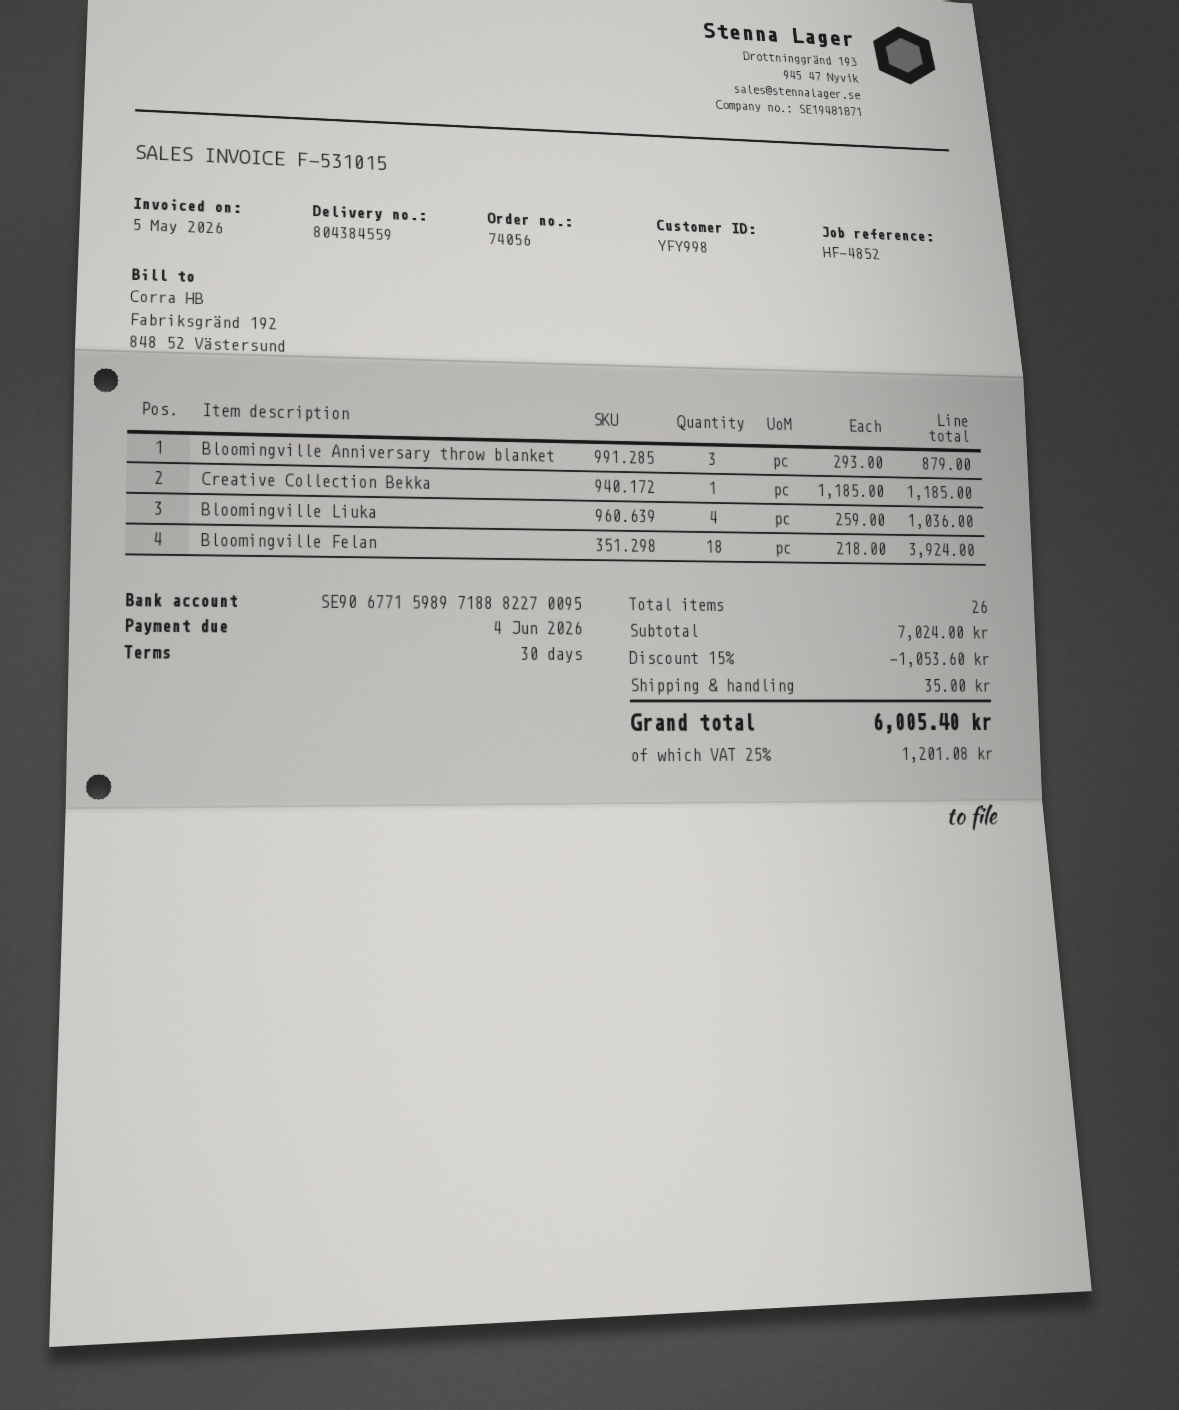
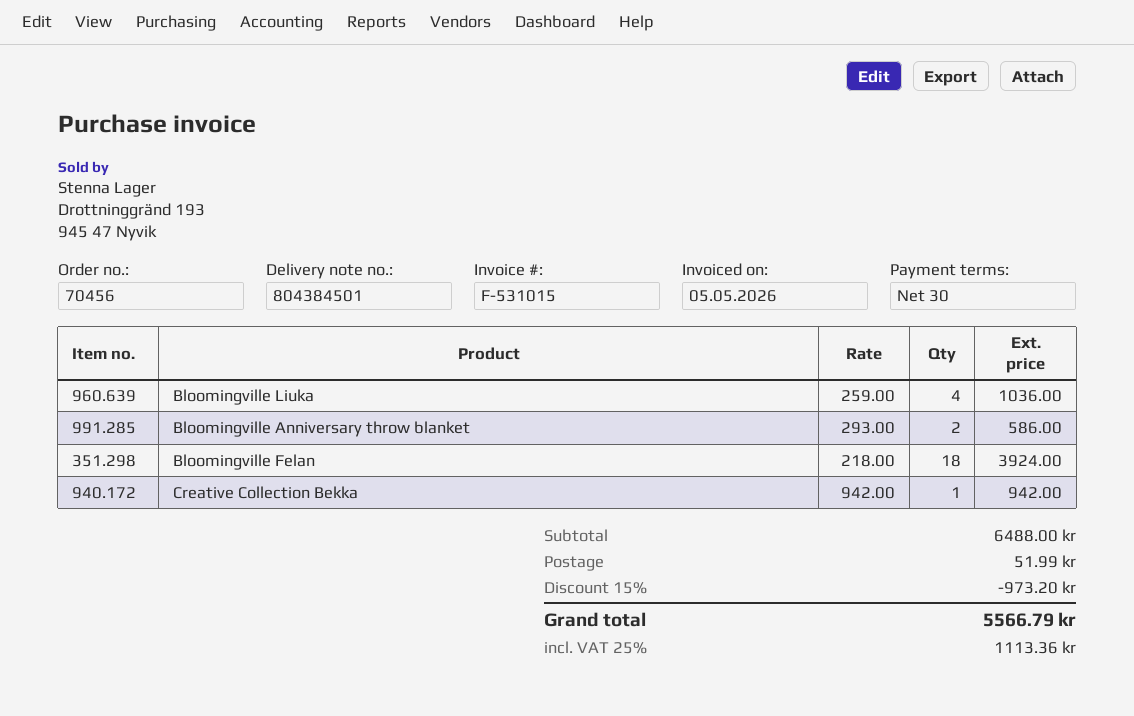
order number: 74056 -> 70456
delivery note number: 804384559 -> 804384501
Bloomingville Anniversary throw blanket: 3 x 293.00 = 879.00 -> 2 x 293.00 = 586.00
Creative Collection Bekka: 1 x 1185.00 = 1185.00 -> 1 x 942.00 = 942.00
subtotal: 7024.00 -> 6488.00
discount: 15% = 1053.60 -> 15% = 973.20
shipping: 35.00 -> 51.99
tax: 25% = 1201.08 -> 25% = 1113.36
total: 6005.40 -> 5566.79

